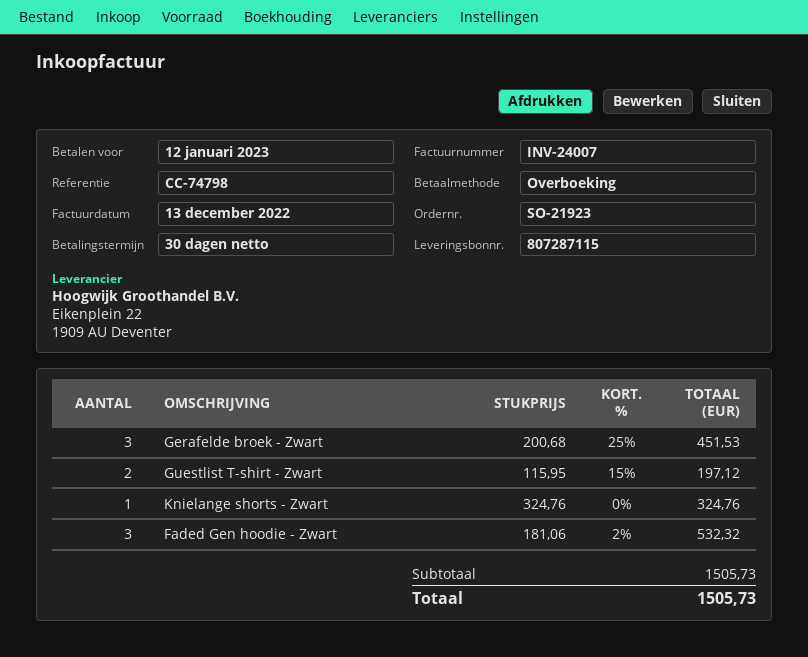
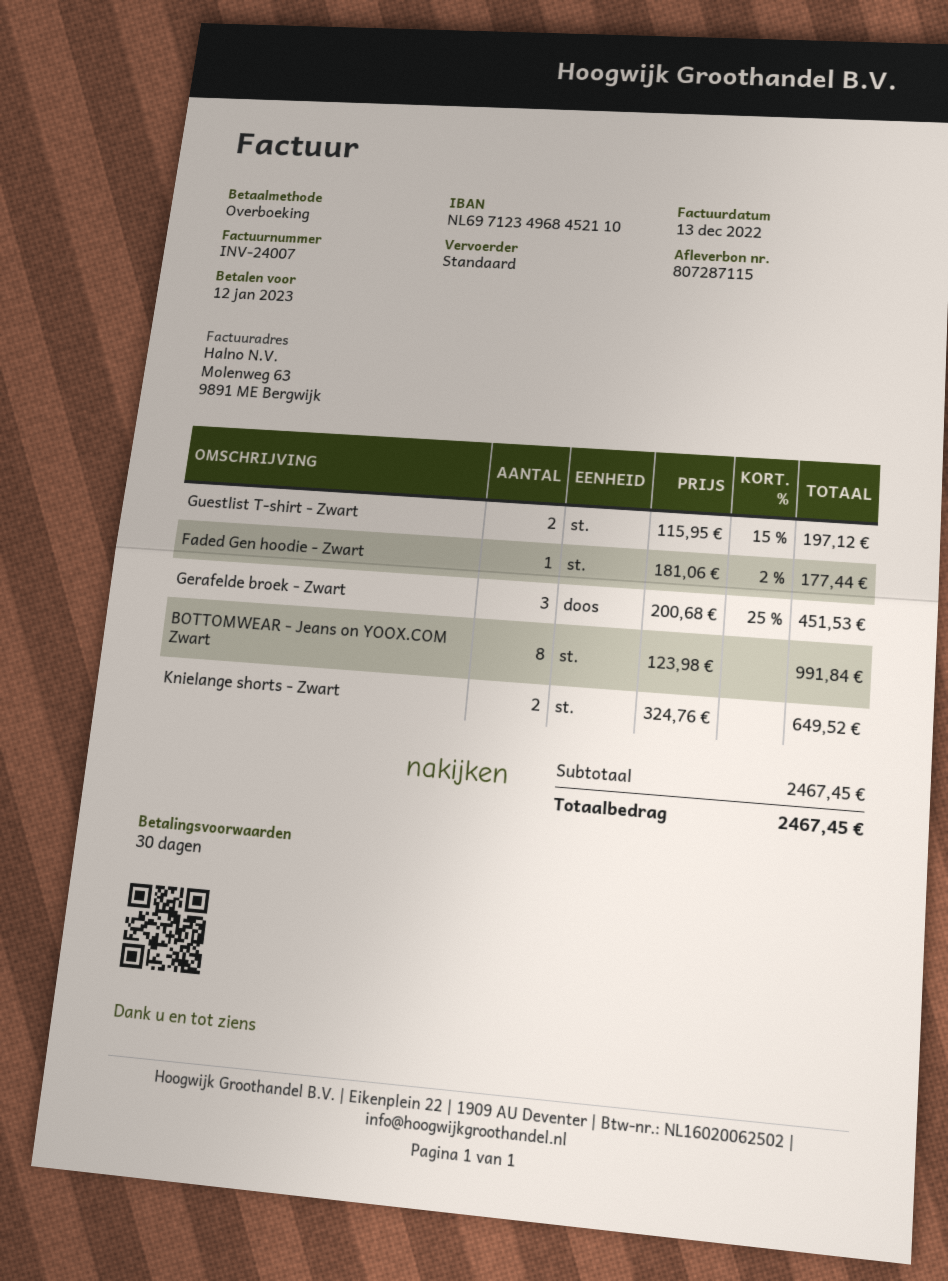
Knielange shorts - Zwart: 1 x 324.76 = 324.76 -> 2 x 324.76 = 649.52
Faded Gen hoodie - Zwart: 3 x 181.06 - 2% = 532.32 -> 1 x 181.06 - 2% = 177.44
BOTTOMWEAR - Jeans on YOOX.COM Zwart: none -> 8 x 123.98 = 991.84
subtotal: 1505.73 -> 2467.45
total: 1505.73 -> 2467.45

